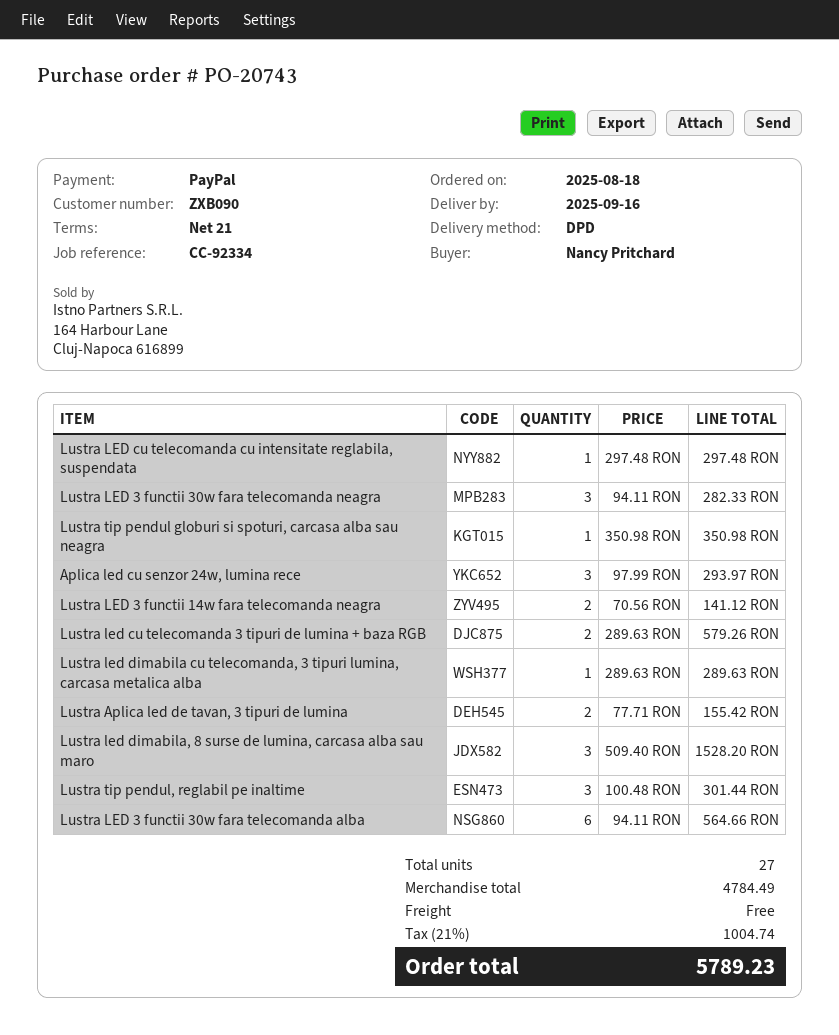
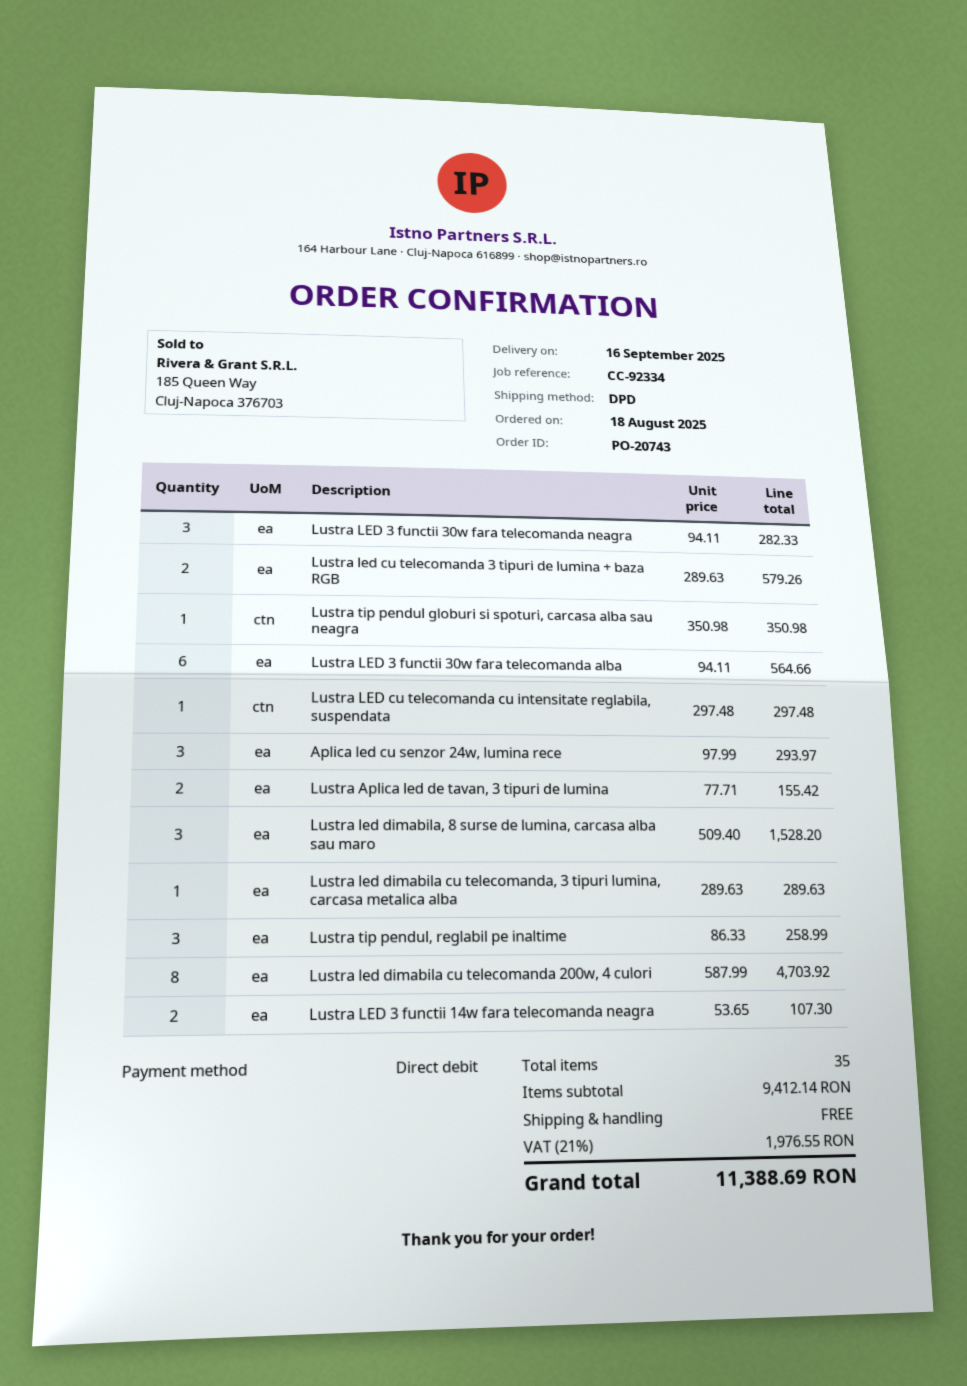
payment method: PayPal -> direct debit
Lustra LED 3 functii 14w fara telecomanda neagra: 2 x 70.56 = 141.12 -> 2 x 53.65 = 107.30
Lustra tip pendul, reglabil pe inaltime: 3 x 100.48 = 301.44 -> 3 x 86.33 = 258.99
Lustra led dimabila cu telecomanda 200w, 4 culori: none -> 8 x 587.99 = 4703.92
total quantity: 27 -> 35
subtotal: 4784.49 -> 9412.14
tax: 21% = 1004.74 -> 21% = 1976.55
total: 5789.23 -> 11388.69

